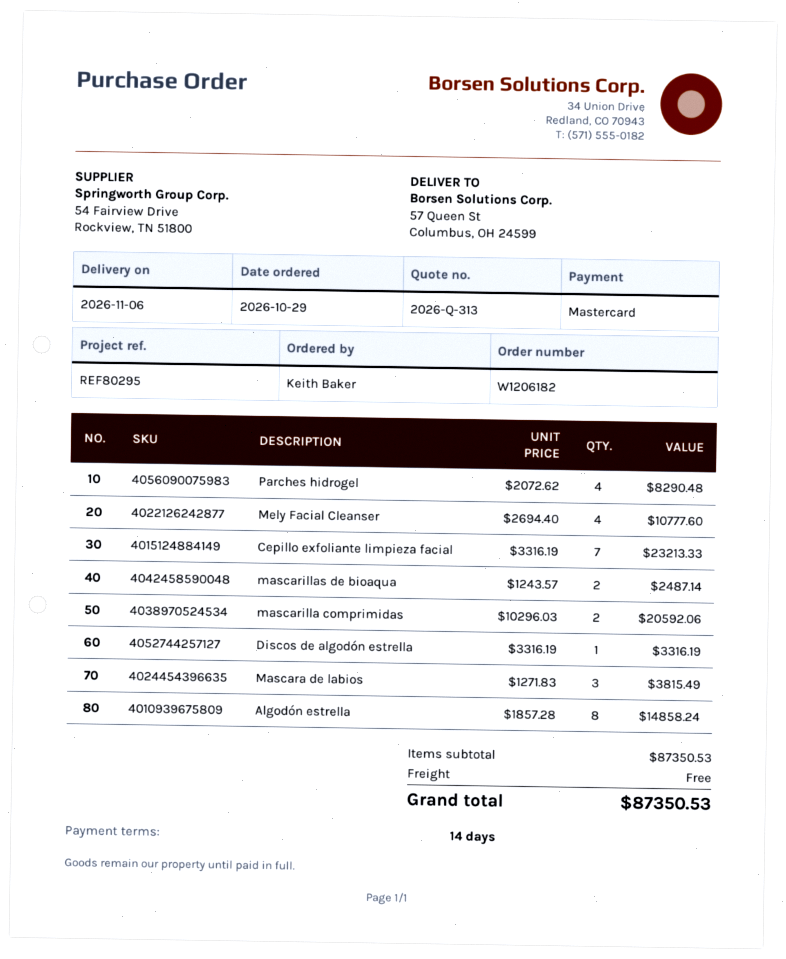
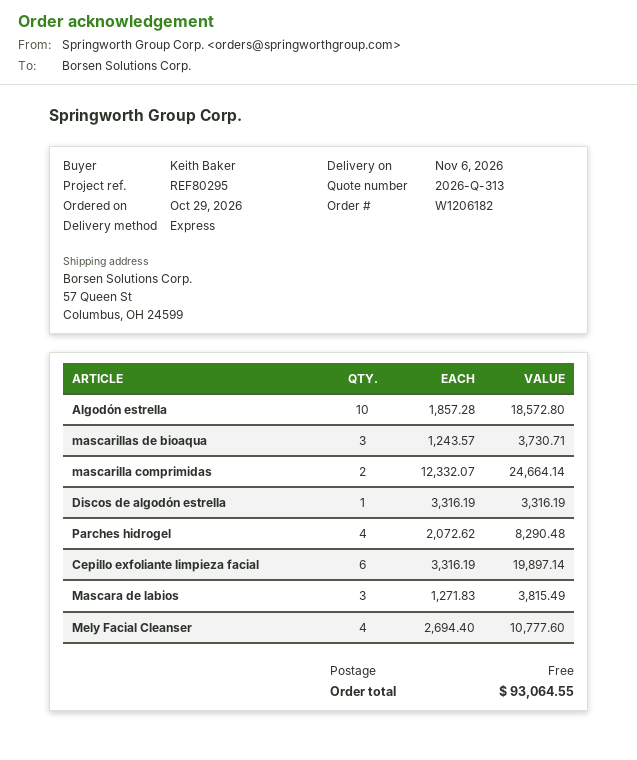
Cepillo exfoliante limpieza facial: 7 x 3316.19 = 23213.33 -> 6 x 3316.19 = 19897.14
mascarillas de bioaqua: 2 x 1243.57 = 2487.14 -> 3 x 1243.57 = 3730.71
mascarilla comprimidas: 2 x 10296.03 = 20592.06 -> 2 x 12332.07 = 24664.14
Algodón estrella: 8 x 1857.28 = 14858.24 -> 10 x 1857.28 = 18572.80
total: 87350.53 -> 93064.55

